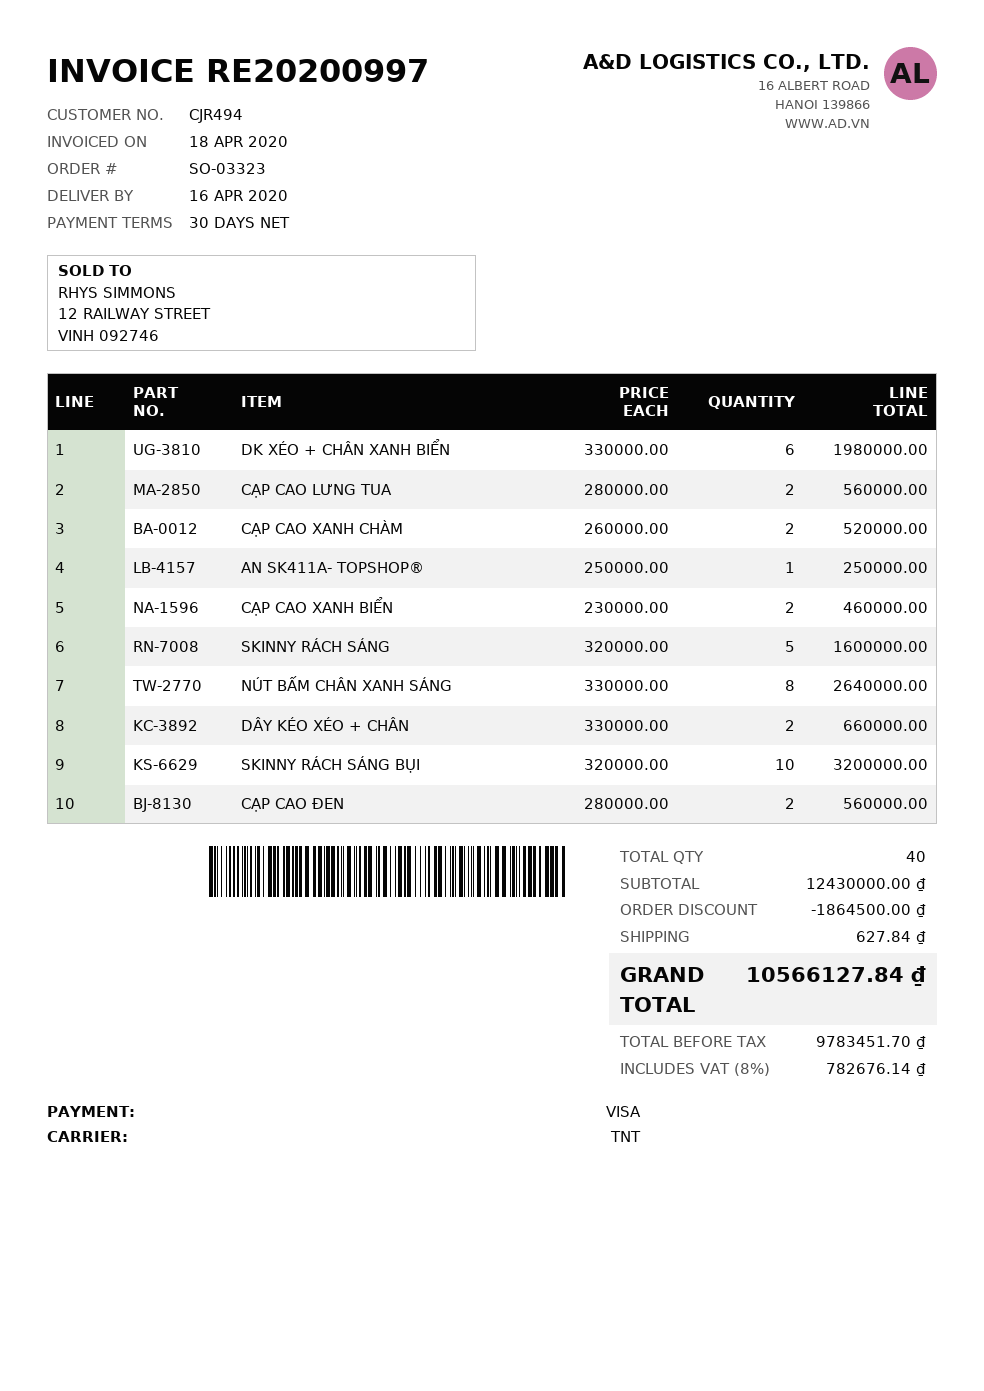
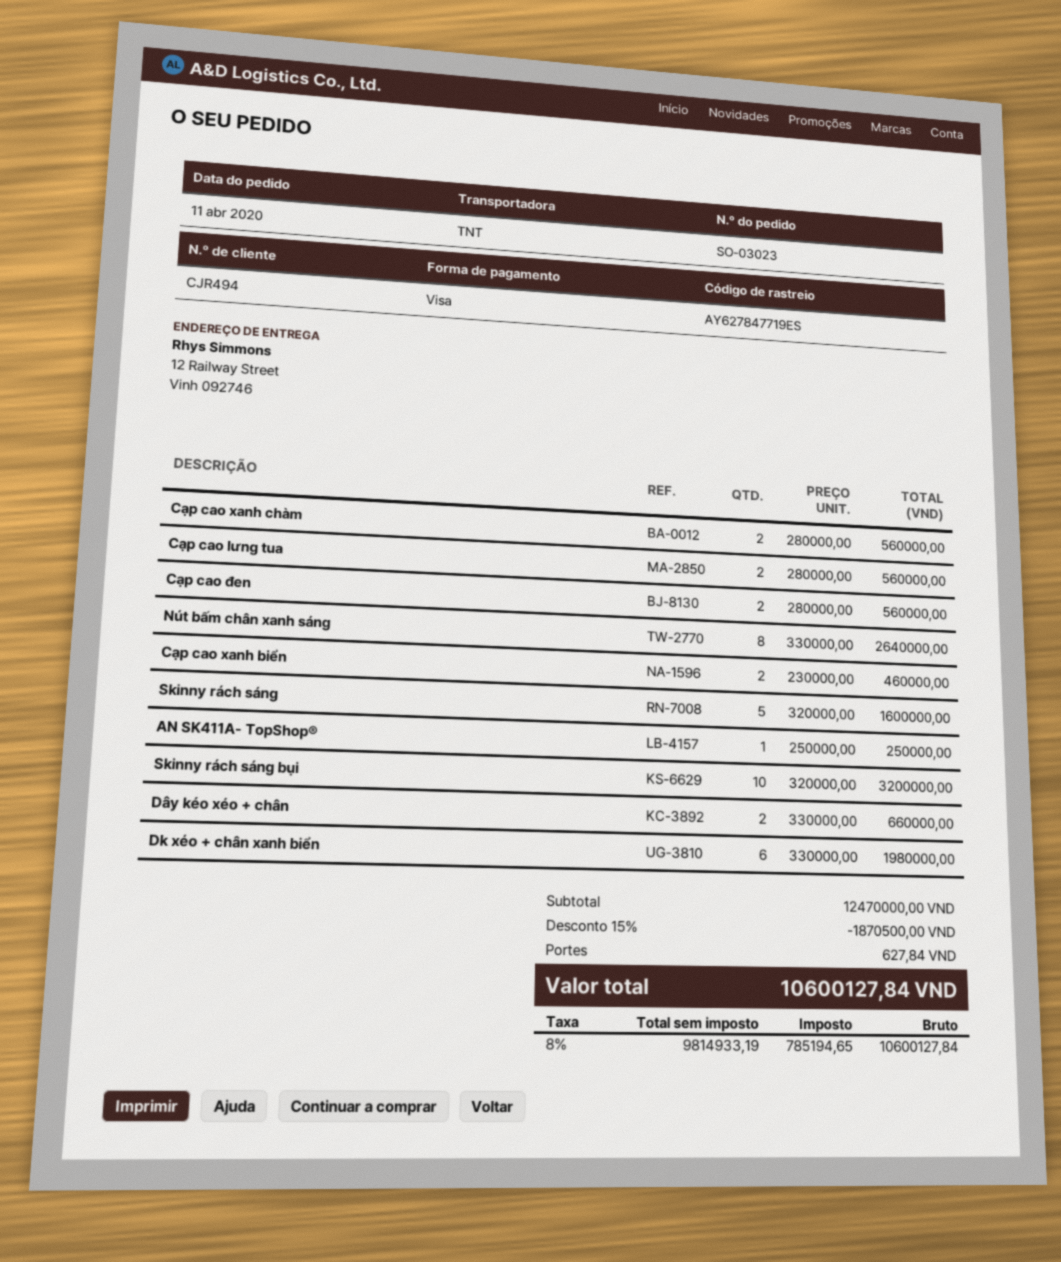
order number: SO-03323 -> SO-03023
CẠP CAO XANH CHÀM: 2 x 260000.00 = 520000.00 -> 2 x 280000.00 = 560000.00
subtotal: 12430000.00 -> 12470000.00
discount: 1864500.00 -> 1870500.00
net: 9783451.70 -> 9814933.19
tax: 8% = 782676.14 -> 8% = 785194.65
total: 10566127.84 -> 10600127.84

